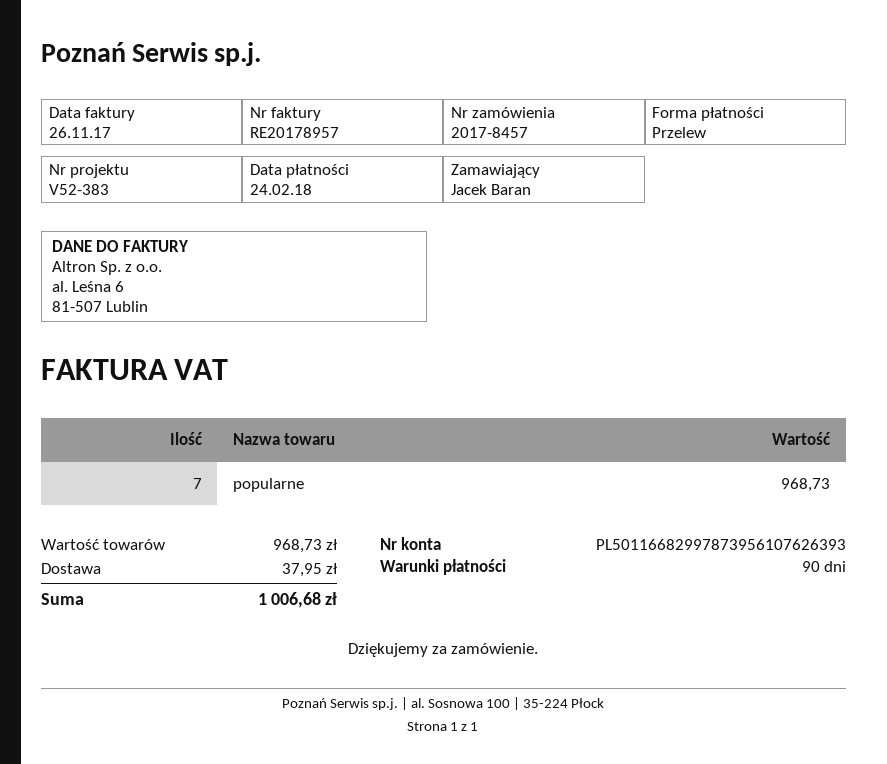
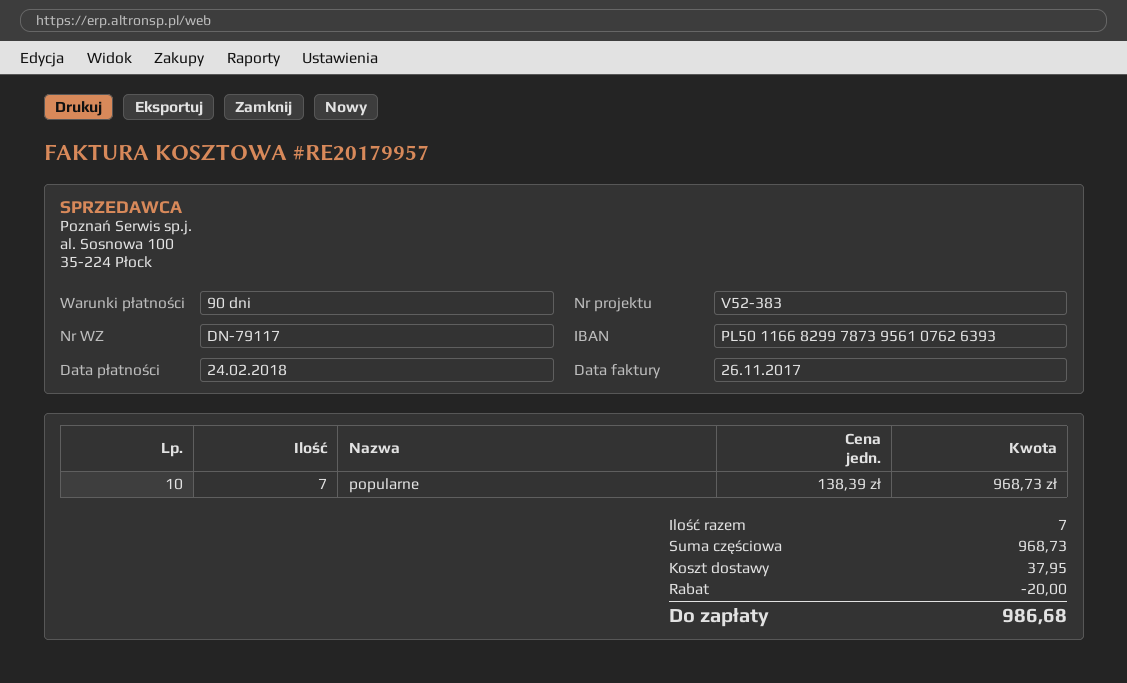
invoice number: RE20178957 -> RE20179957
discount: none -> 20.00
total: 1006.68 -> 986.68

